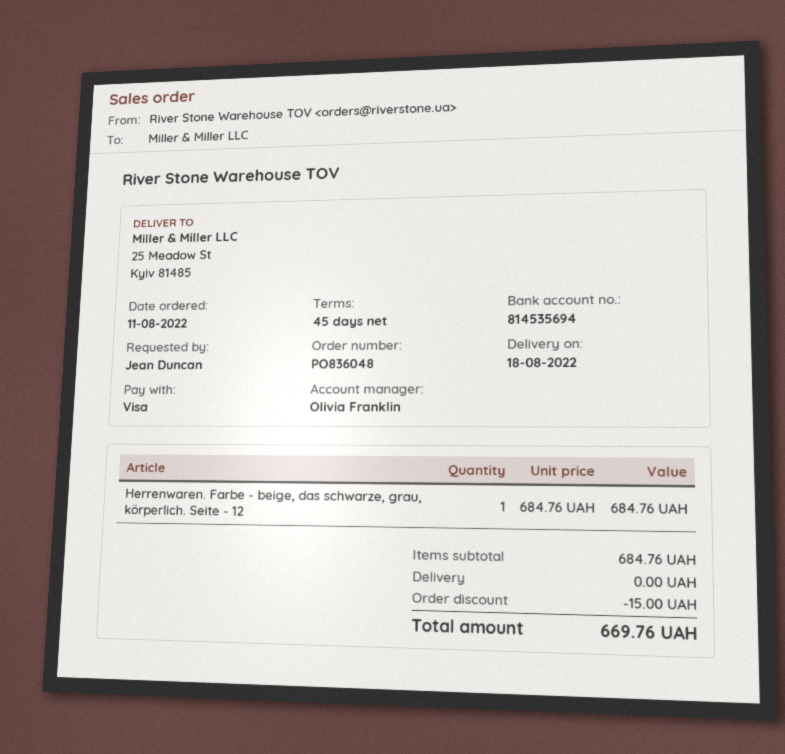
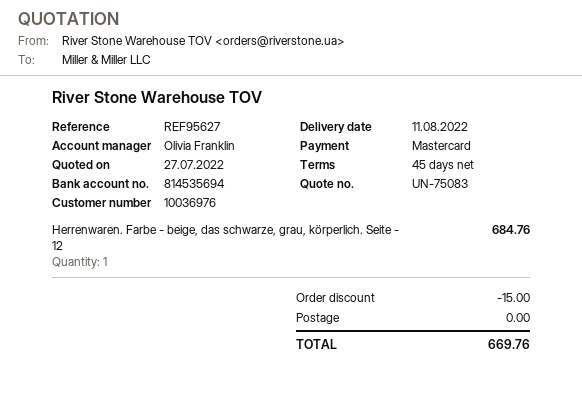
delivery date: 2022-08-18 -> 2022-08-11
payment method: Visa -> Mastercard

